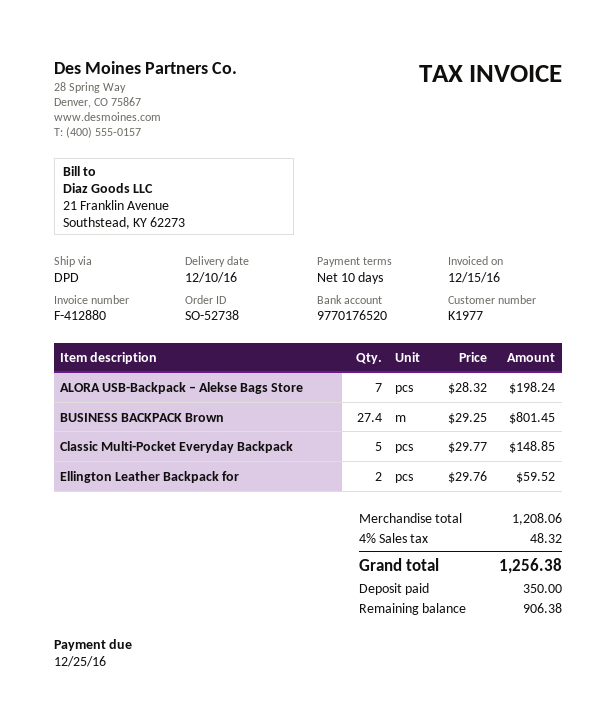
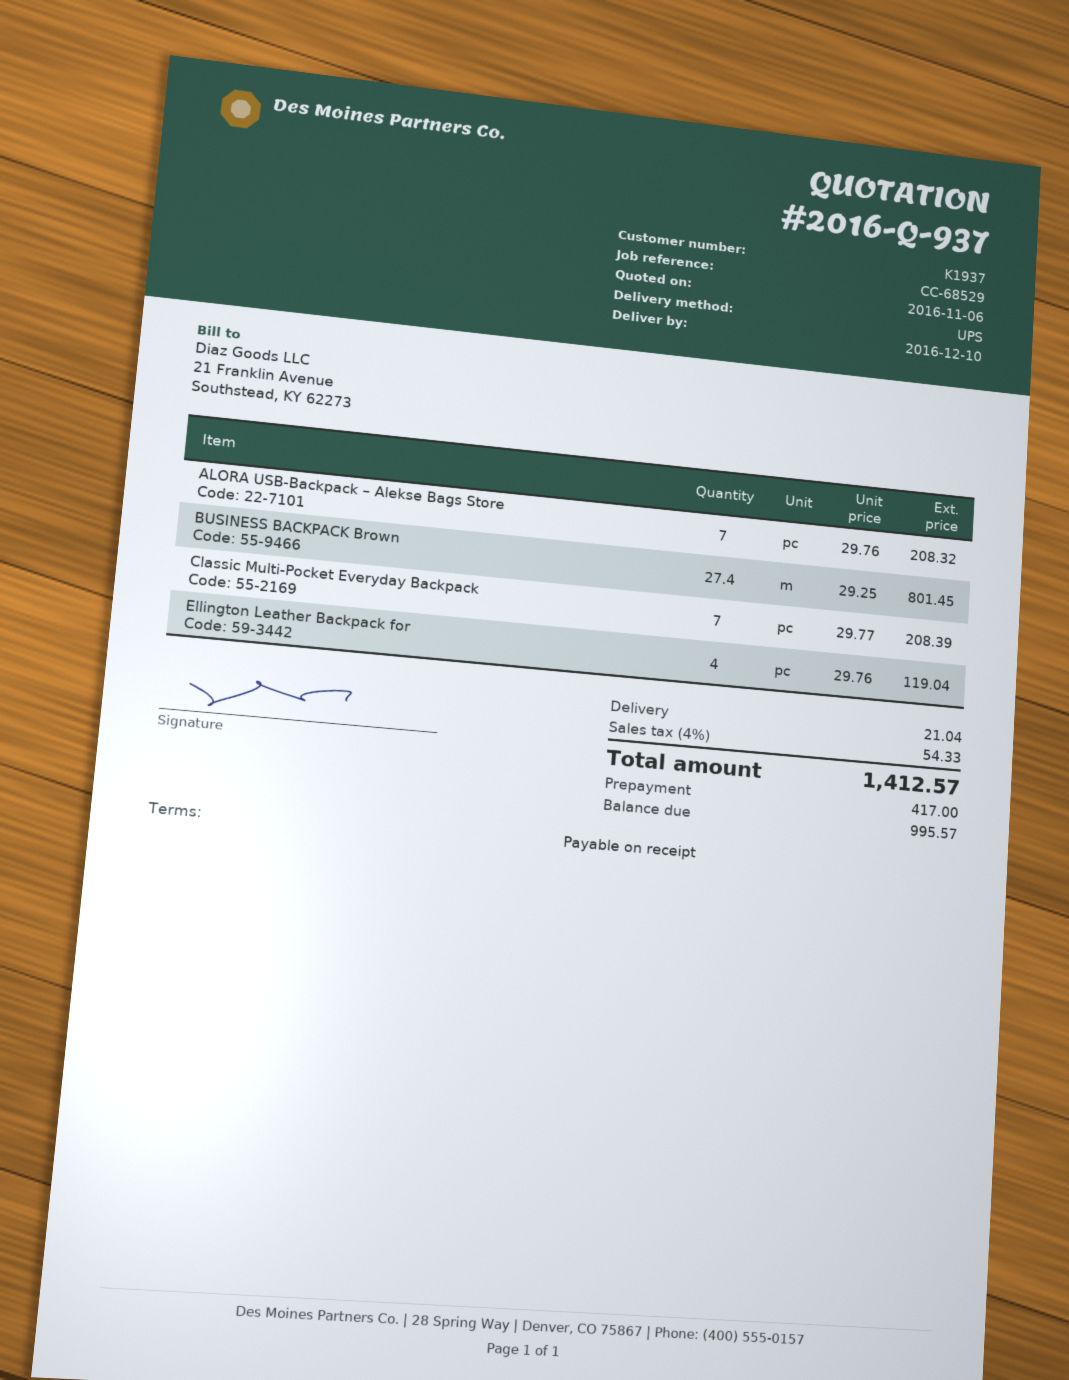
payment terms: 10 days -> on receipt
customer number: K1977 -> K1937
shipping method: DPD -> UPS
ALORA USB-Backpack – Alekse Bags Store: 7 x 28.32 = 198.24 -> 7 x 29.76 = 208.32
Classic Multi-Pocket Everyday Backpack: 5 x 29.77 = 148.85 -> 7 x 29.77 = 208.39
Ellington Leather Backpack for: 2 x 29.76 = 59.52 -> 4 x 29.76 = 119.04
shipping: none -> 21.04
tax: 4% = 48.32 -> 4% = 54.33
total: 1256.38 -> 1412.57
deposit: 350.00 -> 417.00
balance: 906.38 -> 995.57

